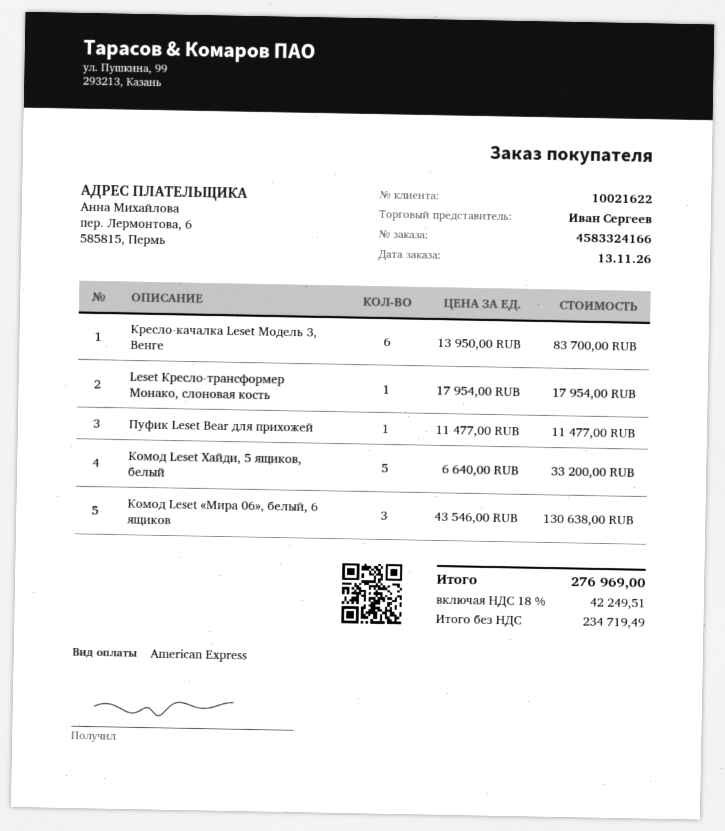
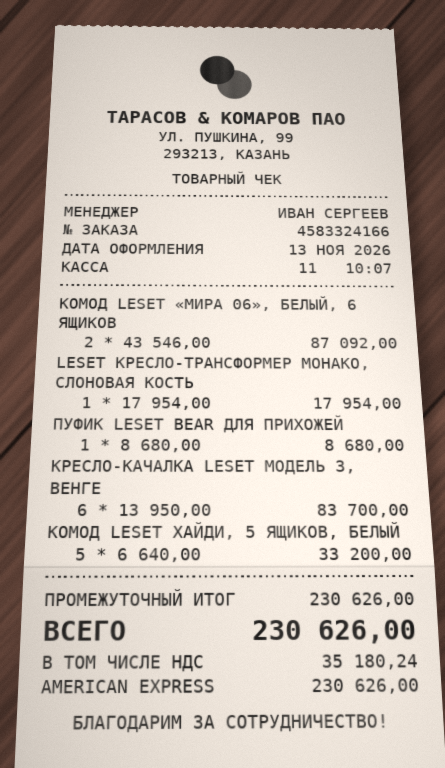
Пуфик Leset Bear для прихожей: 1 x 11477.00 = 11477.00 -> 1 x 8680.00 = 8680.00
Комод Leset «Мира 06», белый, 6 ящиков: 3 x 43546.00 = 130638.00 -> 2 x 43546.00 = 87092.00
tax: 42249.51 -> 35180.24
total: 276969.00 -> 230626.00

